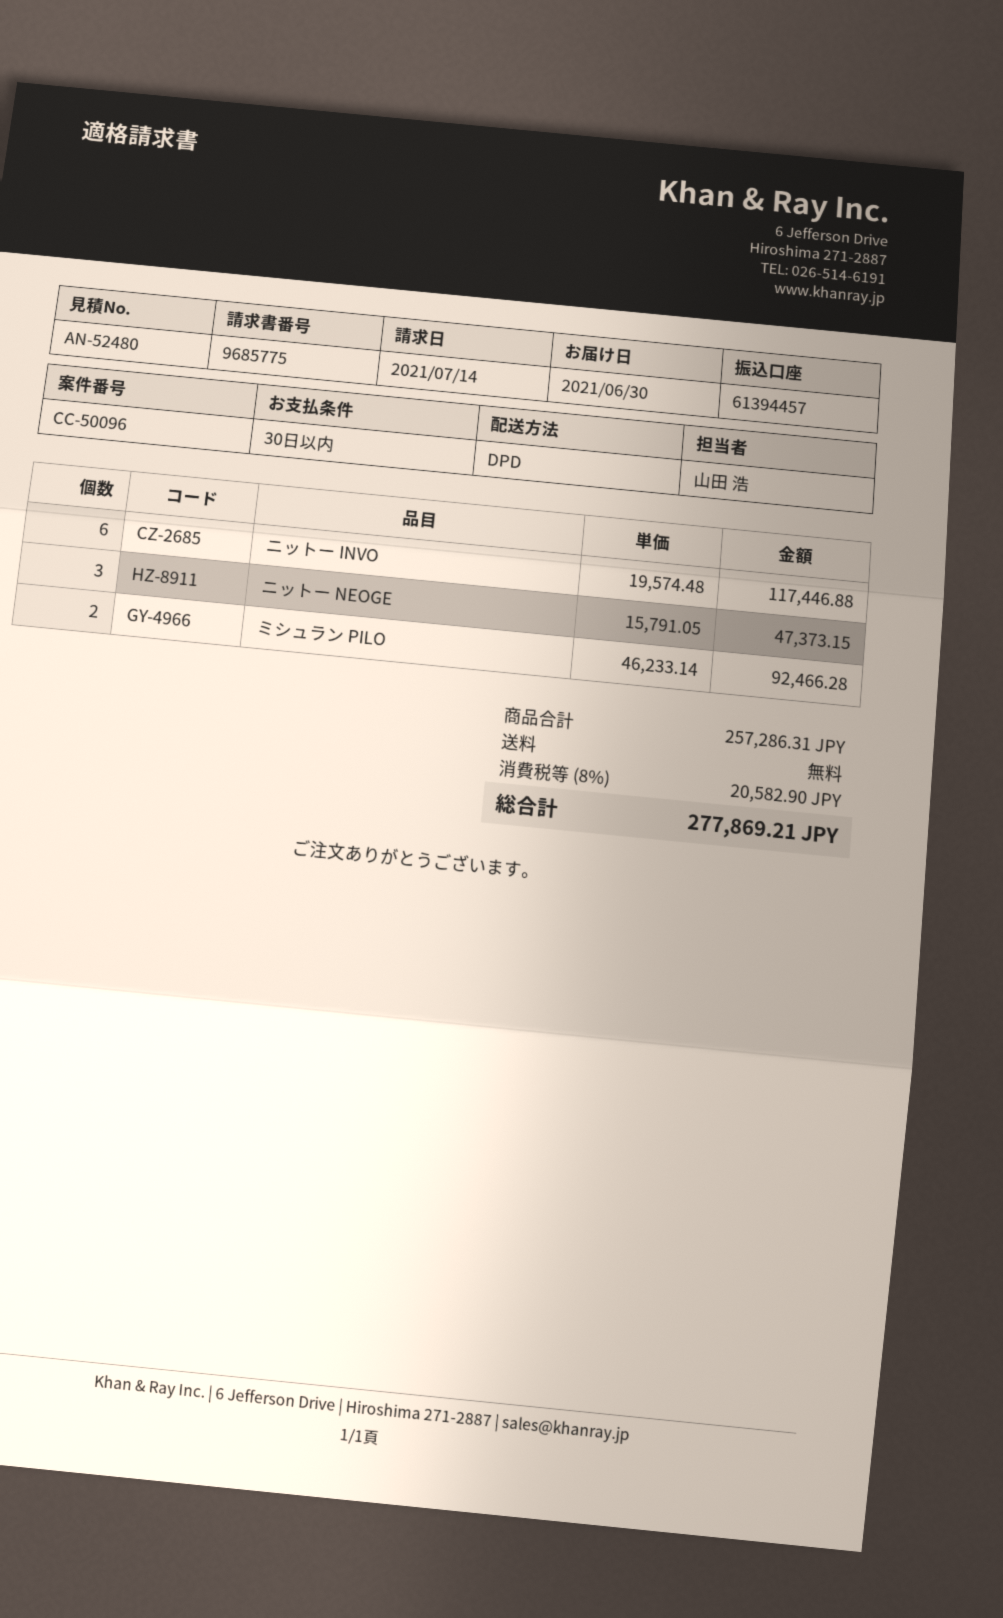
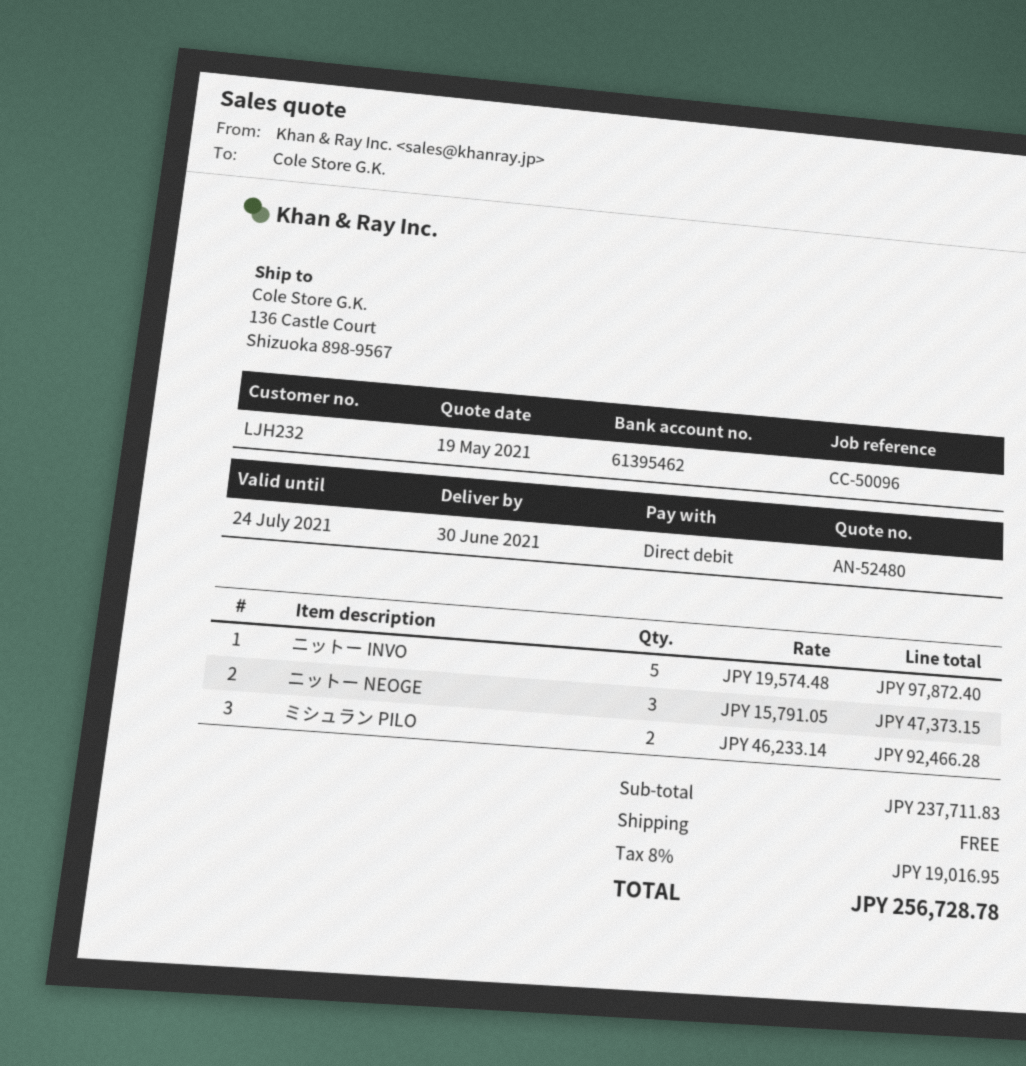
bank account: 61394457 -> 61395462
ニットー INVO: 6 x 19574.48 = 117446.88 -> 5 x 19574.48 = 97872.40
subtotal: 257286.31 -> 237711.83
tax: 8% = 20582.90 -> 8% = 19016.95
total: 277869.21 -> 256728.78

